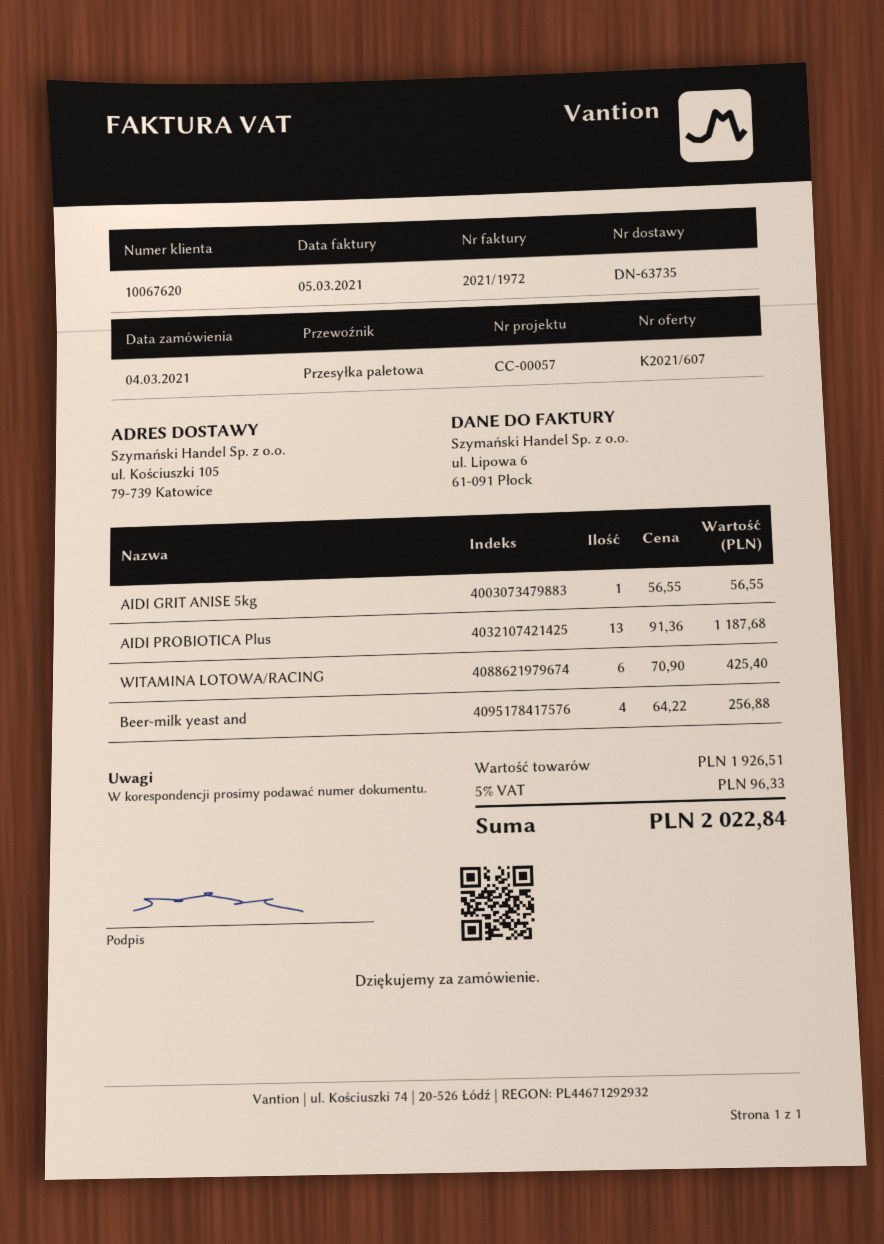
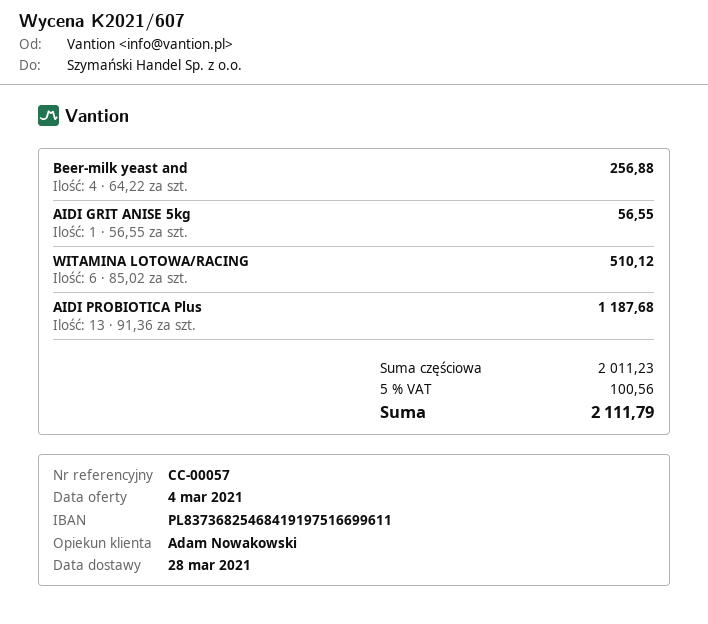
WITAMINA LOTOWA/RACING: 6 x 70.90 = 425.40 -> 6 x 85.02 = 510.12
subtotal: 1926.51 -> 2011.23
tax: 5% = 96.33 -> 5% = 100.56
total: 2022.84 -> 2111.79

